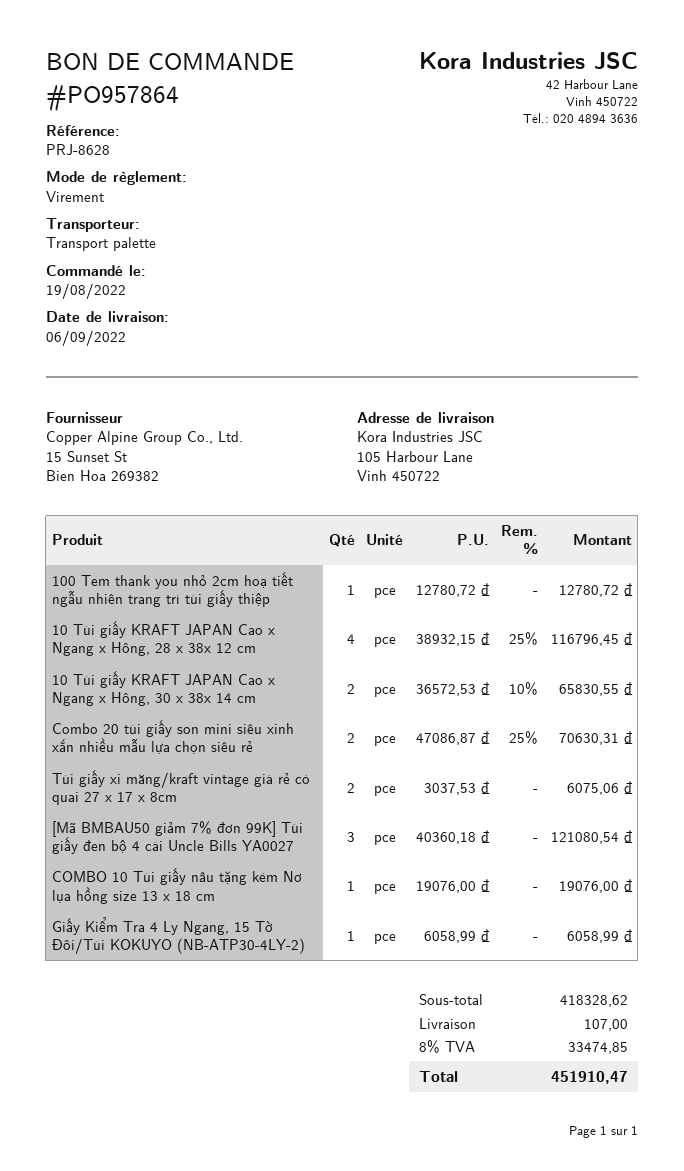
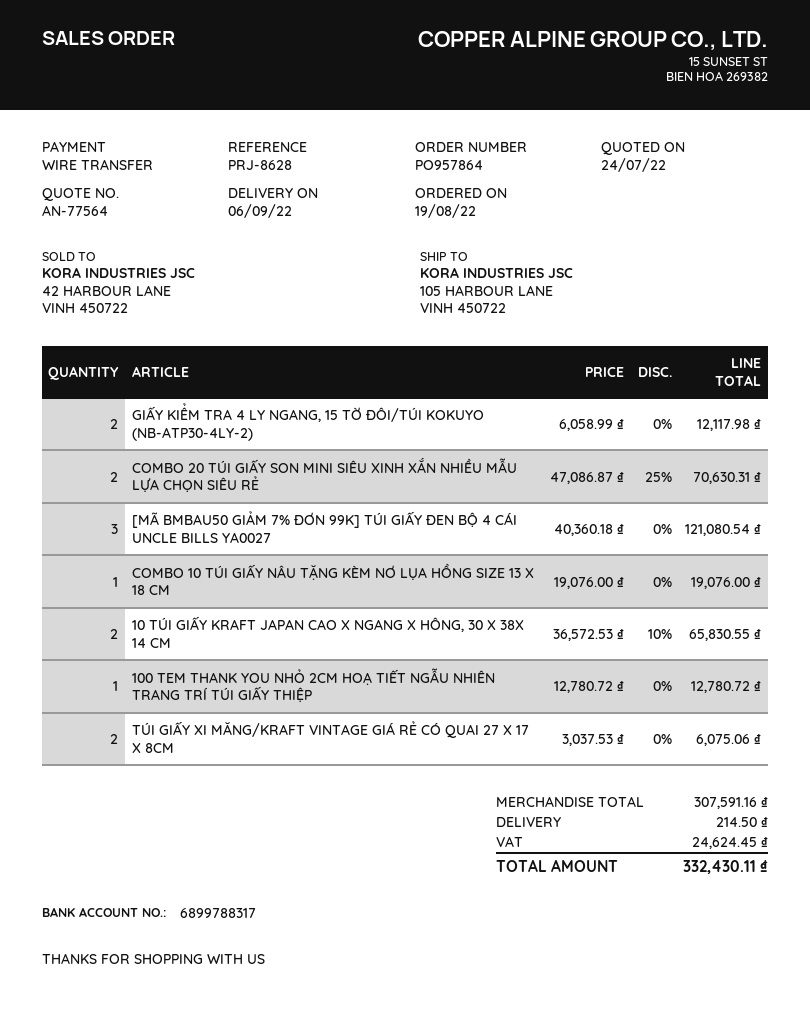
10 Túi giấy KRAFT JAPAN Cao x Ngang x Hông, 28 x 38x 12 cm: 4 x 38932.15 - 25% = 116796.45 -> none
Giấy Kiểm Tra 4 Ly Ngang, 15 Tờ Đôi/Túi KOKUYO (NB-ATP30-4LY-2): 1 x 6058.99 = 6058.99 -> 2 x 6058.99 = 12117.98
subtotal: 418328.62 -> 307591.16
shipping: 107.00 -> 214.50
tax: 33474.85 -> 24624.45
total: 451910.47 -> 332430.11

